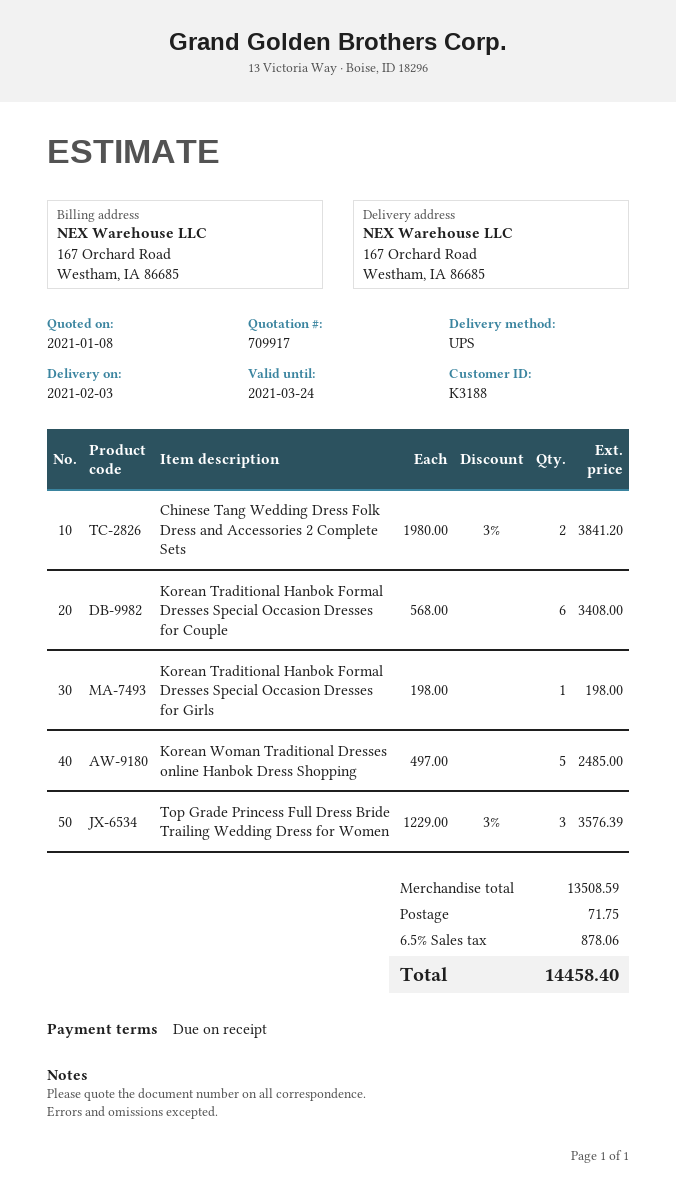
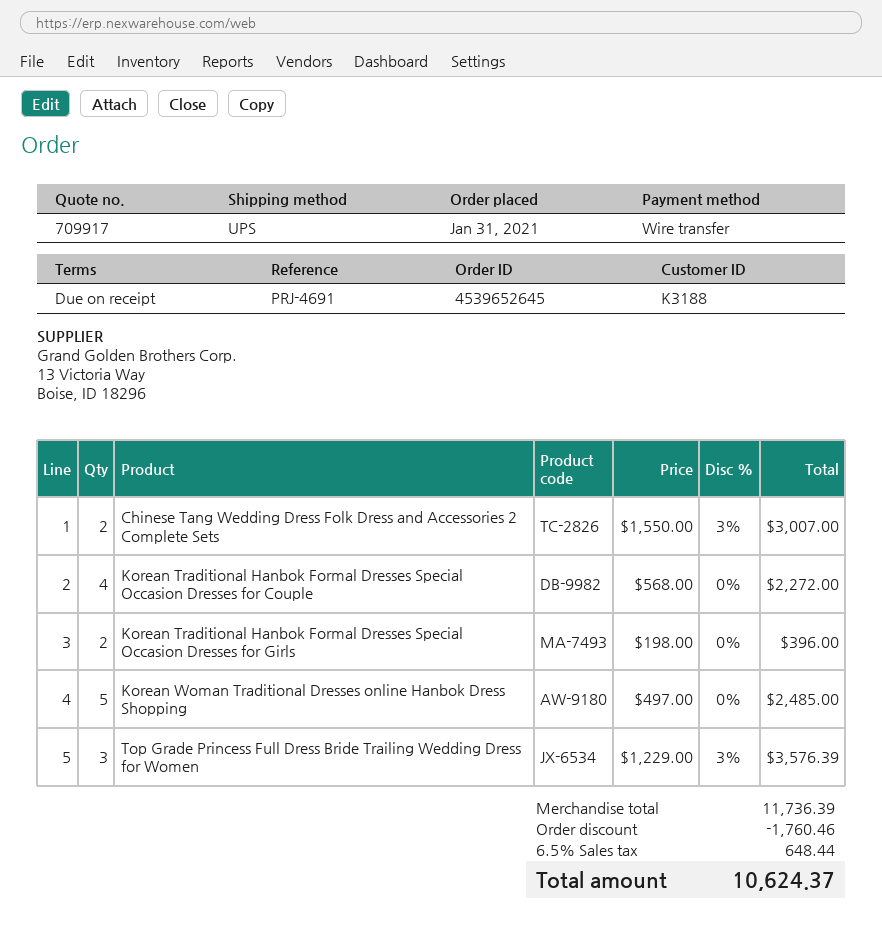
Chinese Tang Wedding Dress Folk Dress and Accessories 2 Complete Sets: 2 x 1980.00 - 3% = 3841.20 -> 2 x 1550.00 - 3% = 3007.00
Korean Traditional Hanbok Formal Dresses Special Occasion Dresses for Couple: 6 x 568.00 = 3408.00 -> 4 x 568.00 = 2272.00
Korean Traditional Hanbok Formal Dresses Special Occasion Dresses for Girls: 1 x 198.00 = 198.00 -> 2 x 198.00 = 396.00
subtotal: 13508.59 -> 11736.39
discount: none -> 1760.46
shipping: 71.75 -> none
tax: 6.5% = 878.06 -> 6.5% = 648.44
total: 14458.40 -> 10624.37

